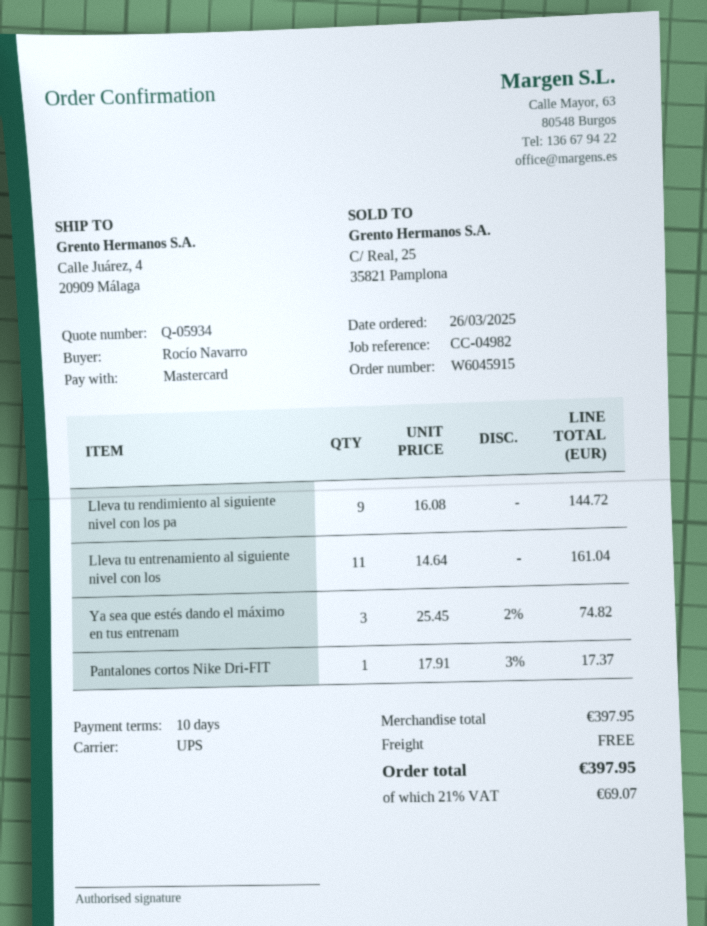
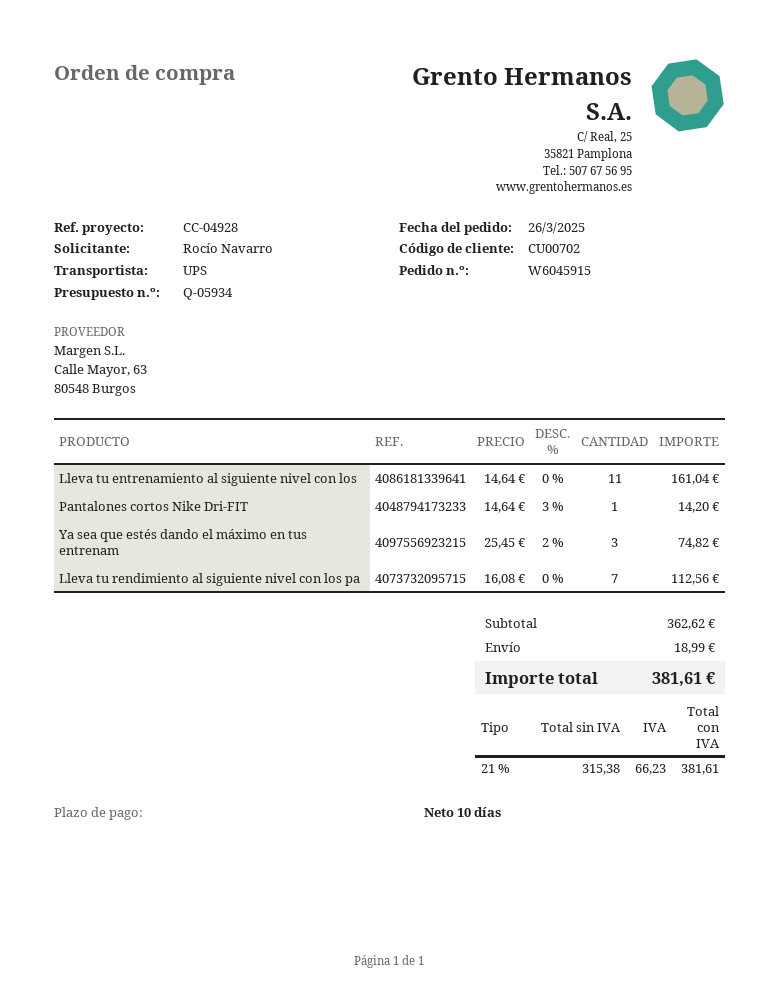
reference: CC-04982 -> CC-04928
Lleva tu rendimiento al siguiente nivel con los pa: 9 x 16.08 = 144.72 -> 7 x 16.08 = 112.56
Pantalones cortos Nike Dri-FIT: 1 x 17.91 - 3% = 17.37 -> 1 x 14.64 - 3% = 14.20
subtotal: 397.95 -> 362.62
shipping: 0.00 -> 18.99
tax: 21% = 69.07 -> 21% = 66.23
total: 397.95 -> 381.61

